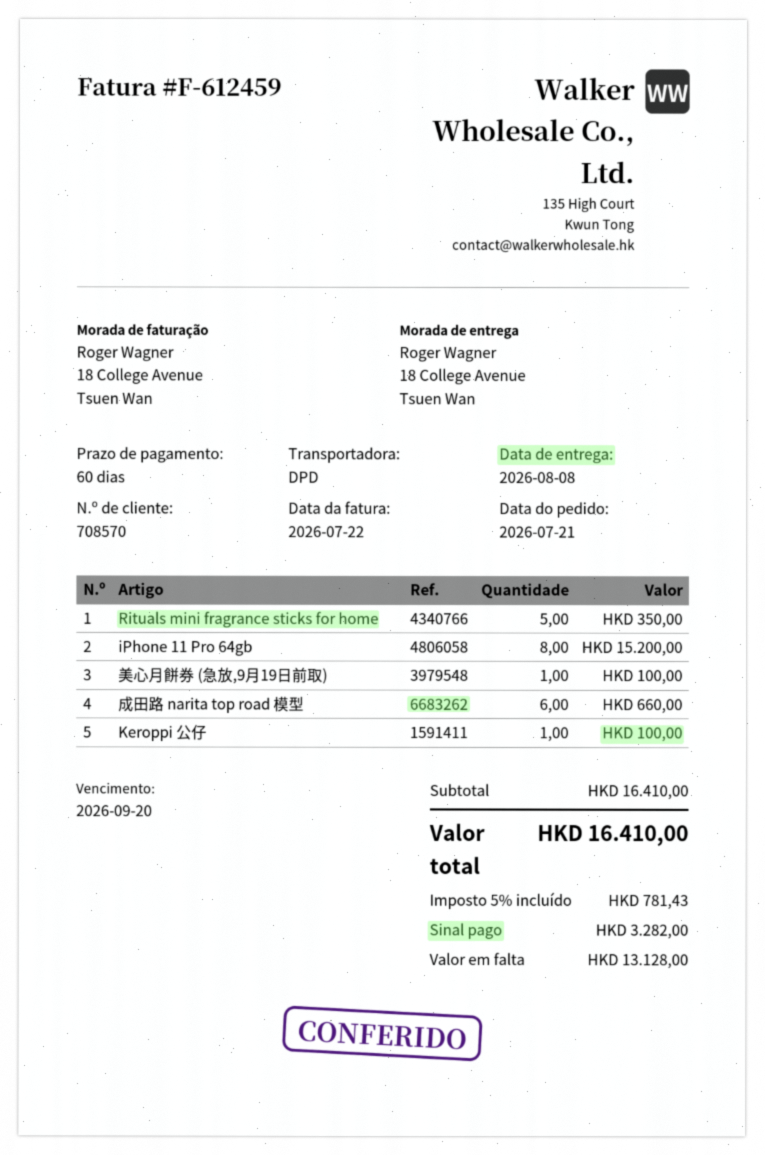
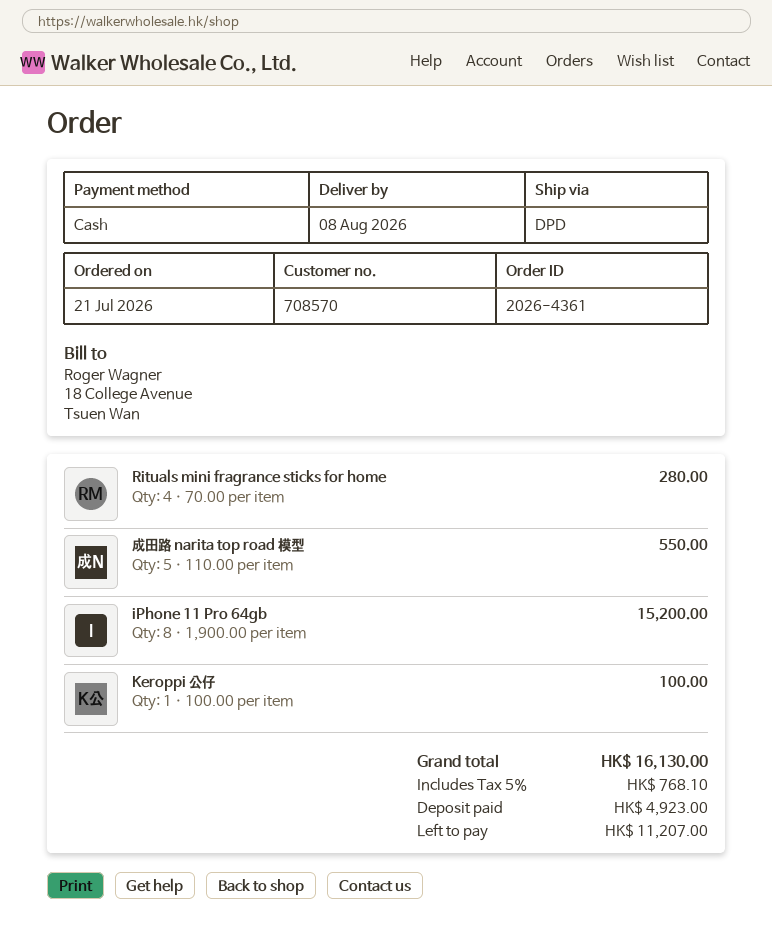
Rituals mini fragrance sticks for home: 5 for 350.00 -> 4 for 280.00
美心月餅券 (急放,9月19日前取): 1 for 100.00 -> none
成田路 narita top road 模型: 6 for 660.00 -> 5 for 550.00
tax: 5% = 781.43 -> 5% = 768.10
total: 16410.00 -> 16130.00
deposit: 3282.00 -> 4923.00
balance: 13128.00 -> 11207.00

